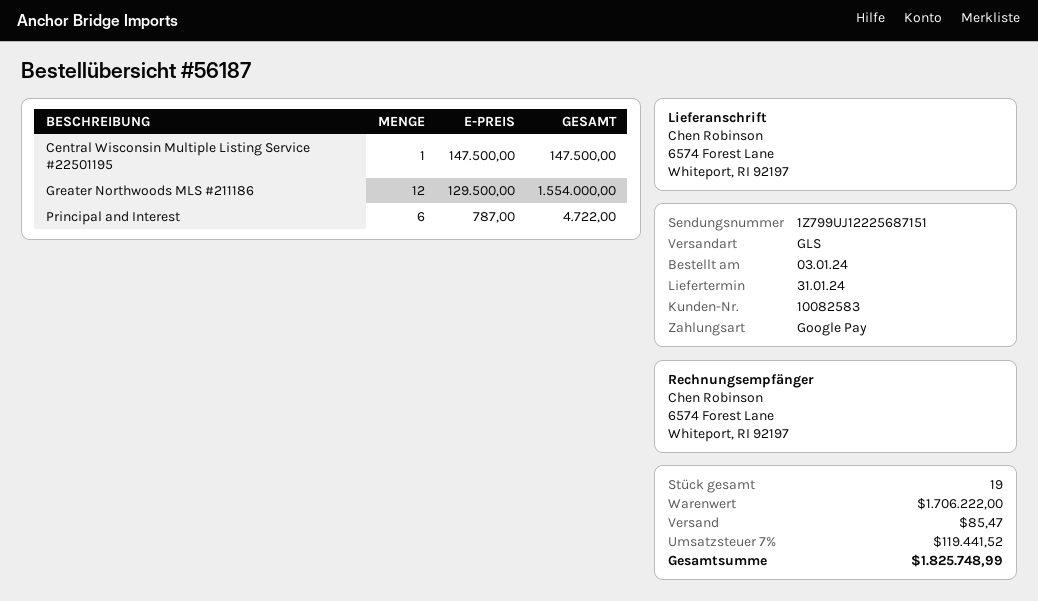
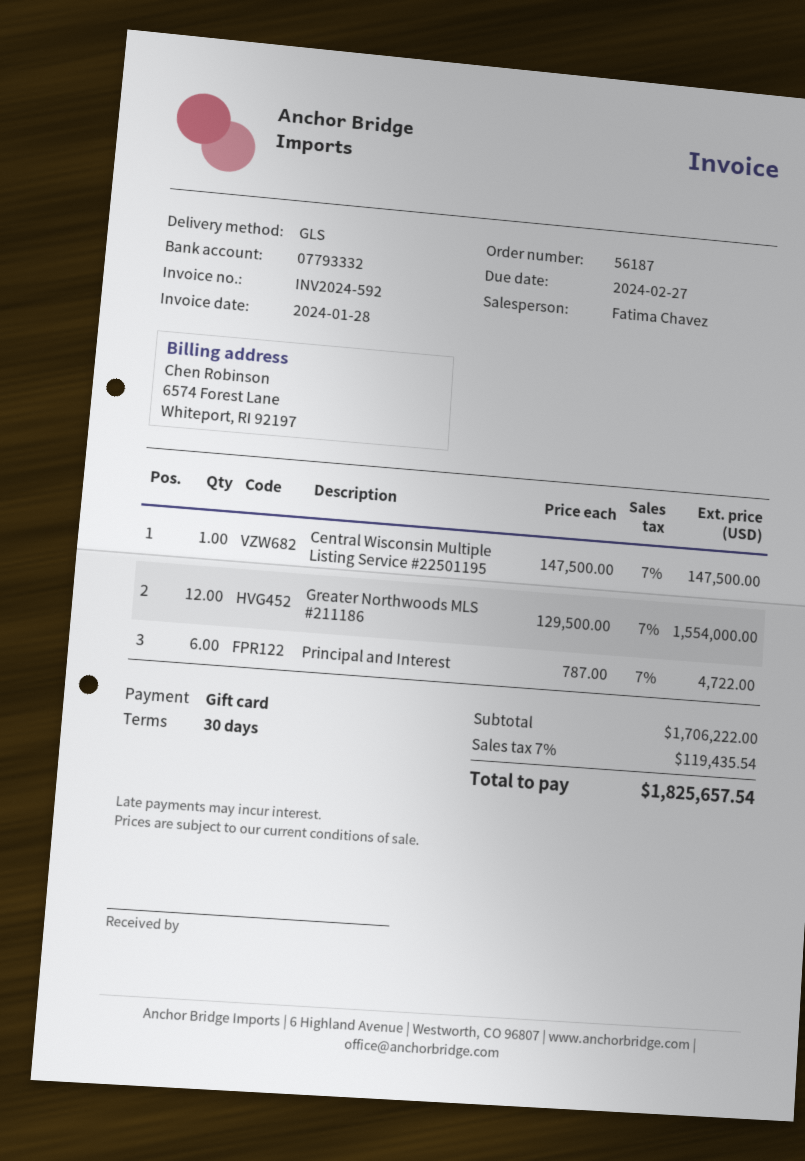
payment method: Google Pay -> gift card
shipping: 85.47 -> none
tax: 7% = 119441.52 -> 7% = 119435.54
total: 1825748.99 -> 1825657.54

